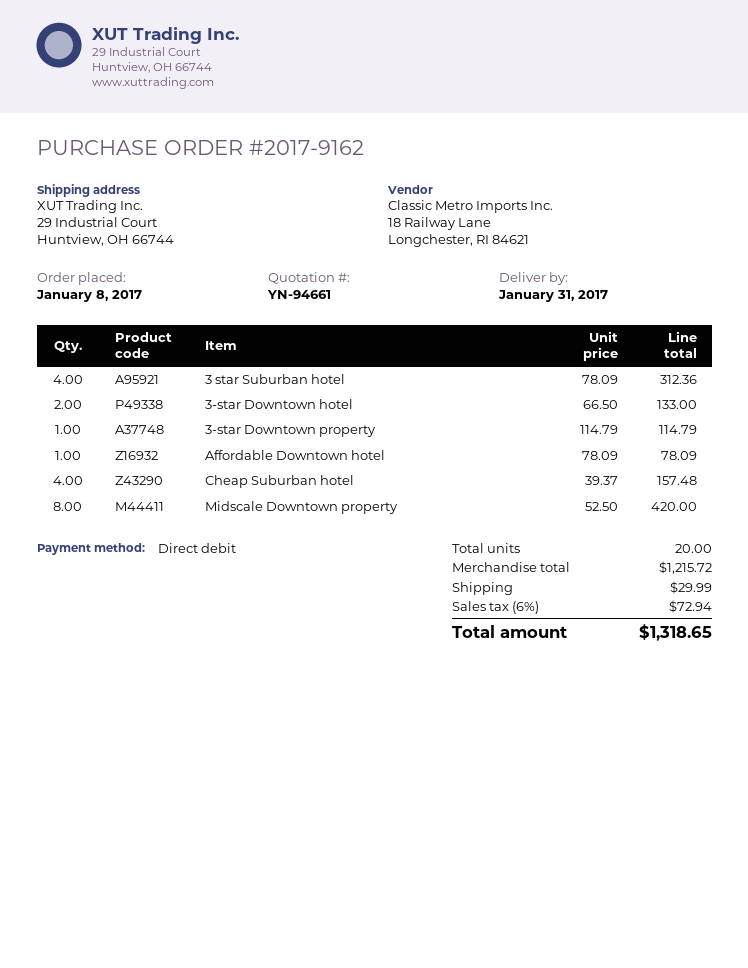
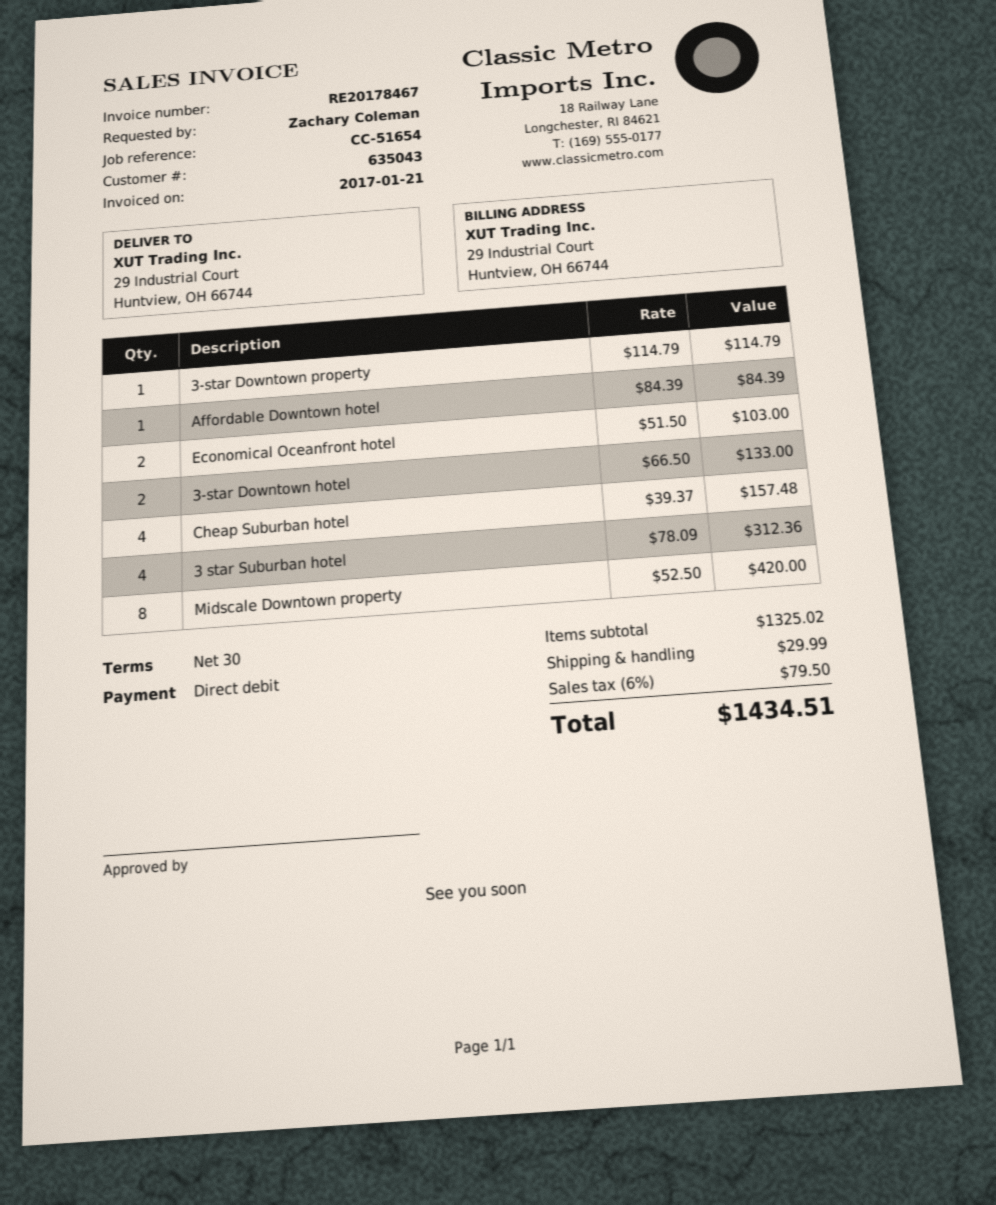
Affordable Downtown hotel: 1 x 78.09 = 78.09 -> 1 x 84.39 = 84.39
Economical Oceanfront hotel: none -> 2 x 51.50 = 103.00
subtotal: 1215.72 -> 1325.02
tax: 6% = 72.94 -> 6% = 79.50
total: 1318.65 -> 1434.51

